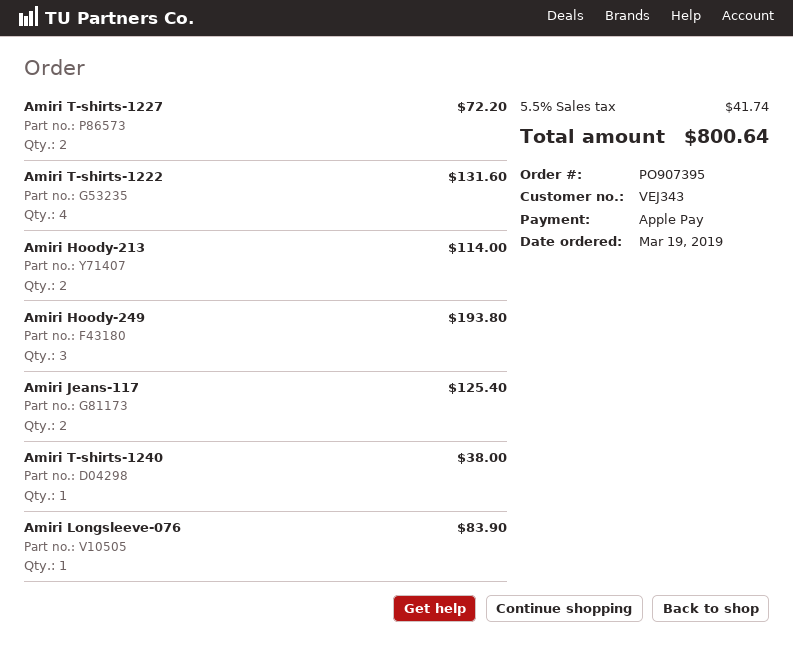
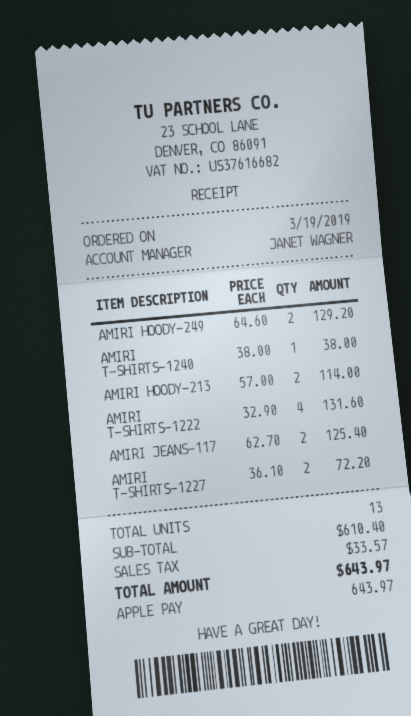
Amiri Hoody-249: 3 for 193.80 -> 2 for 129.20
Amiri Longsleeve-076: 1 for 83.90 -> none
tax: 41.74 -> 33.57
total: 800.64 -> 643.97

